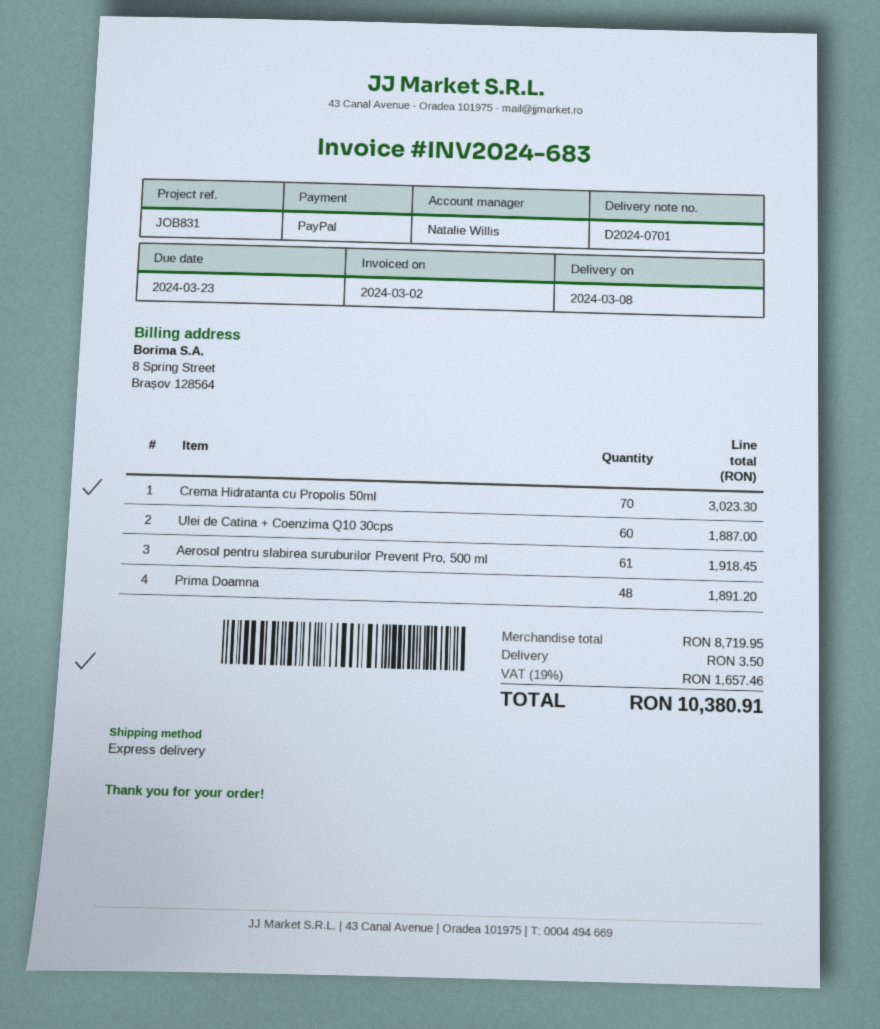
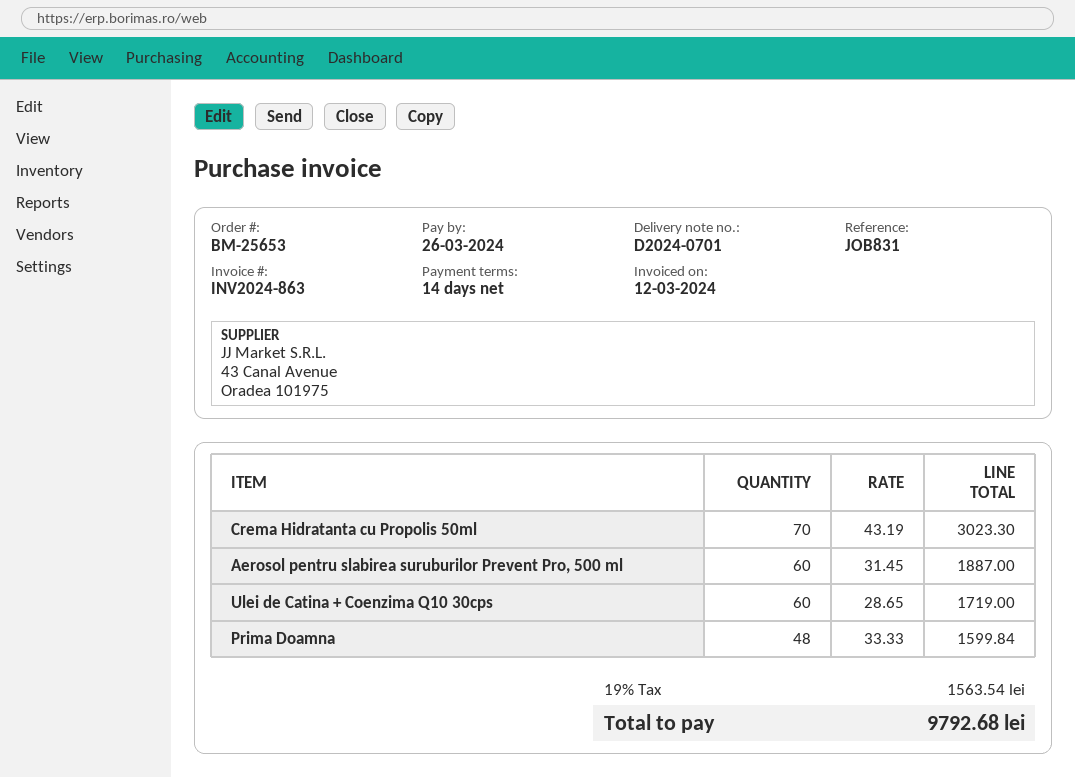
invoice number: INV2024-683 -> INV2024-863
invoice date: 2024-03-02 -> 2024-03-12
due date: 2024-03-23 -> 2024-03-26
Ulei de Catina + Coenzima Q10 30cps: 60 for 1887.00 -> 60 for 1719.00
Aerosol pentru slabirea suruburilor Prevent Pro, 500 ml: 61 for 1918.45 -> 60 for 1887.00
Prima Doamna: 48 for 1891.20 -> 48 for 1599.84
shipping: 3.50 -> none
tax: 19% = 1657.46 -> 19% = 1563.54
total: 10380.91 -> 9792.68

